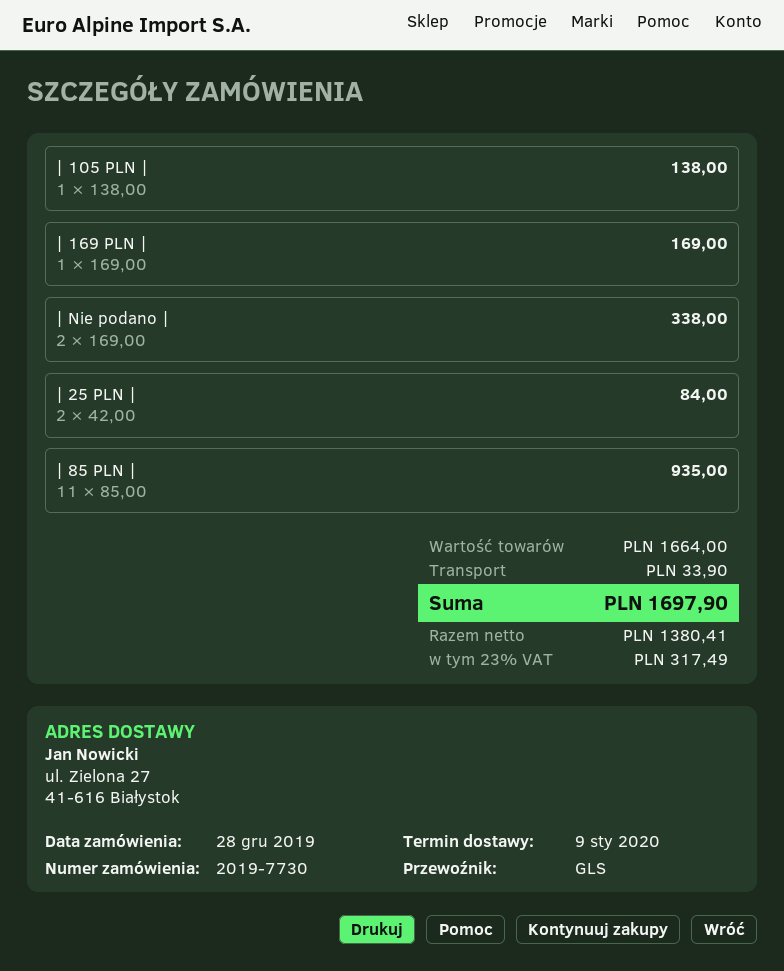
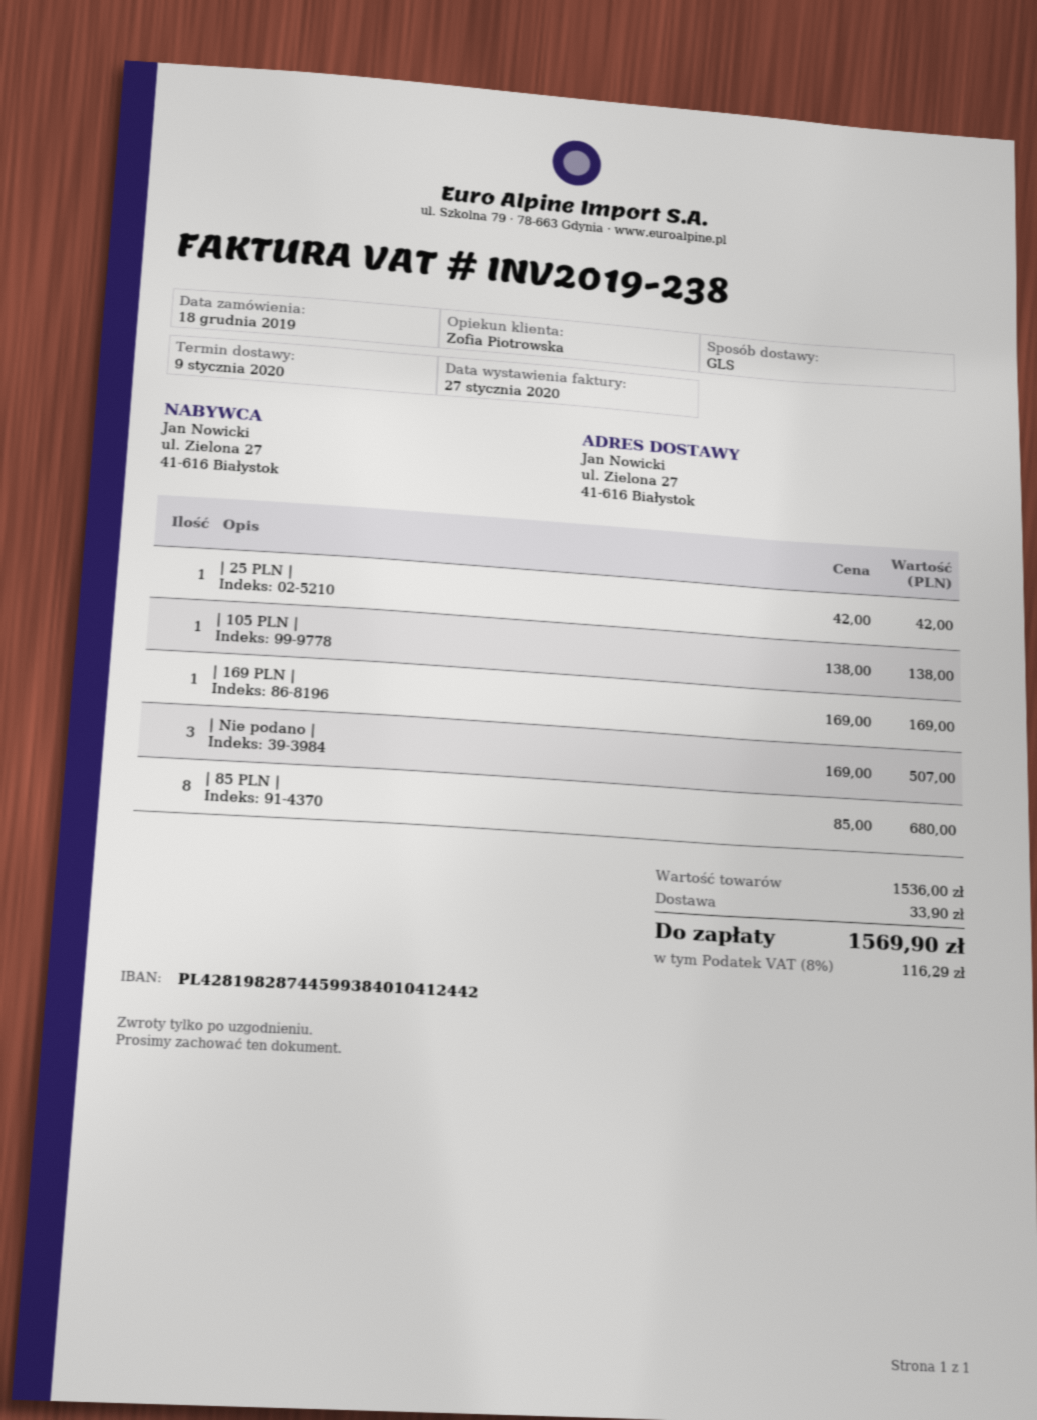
order date: 2019-12-28 -> 2019-12-18
| Nie podano |: 2 x 169.00 = 338.00 -> 3 x 169.00 = 507.00
| 25 PLN |: 2 x 42.00 = 84.00 -> 1 x 42.00 = 42.00
| 85 PLN |: 11 x 85.00 = 935.00 -> 8 x 85.00 = 680.00
subtotal: 1664.00 -> 1536.00
tax: 23% = 317.49 -> 8% = 116.29
total: 1697.90 -> 1569.90

